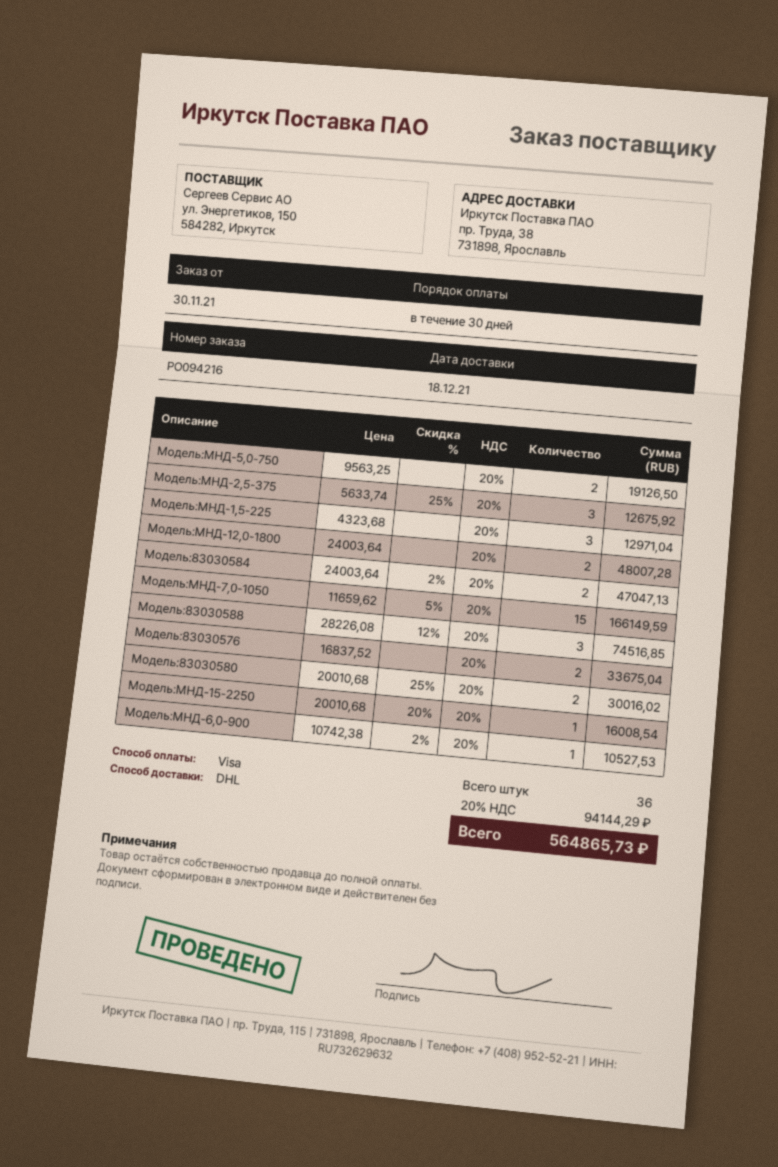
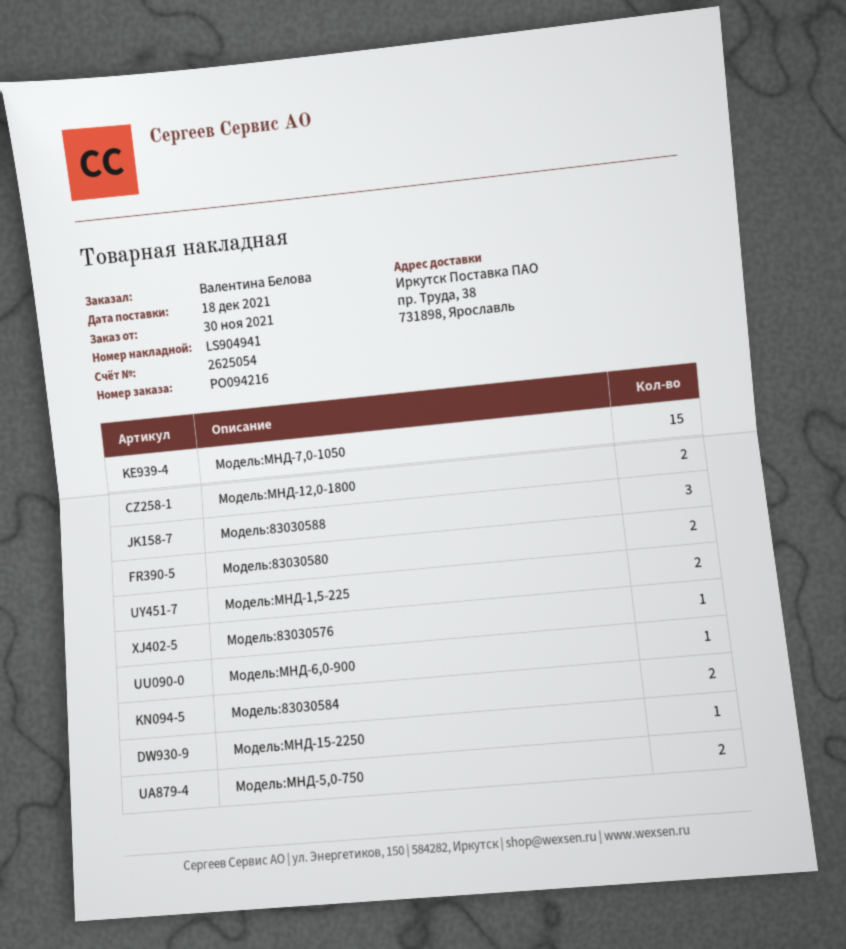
Модель:МНД-2,5-375: 3 -> none
Модель:МНД-1,5-225: 3 -> 2
Модель:83030576: 2 -> 1

